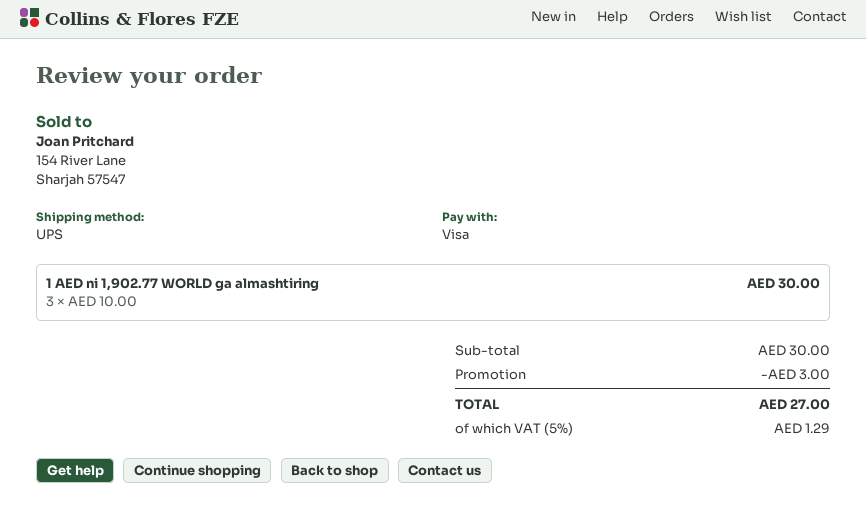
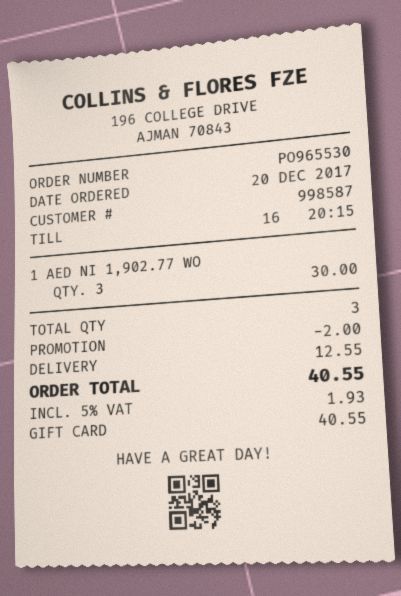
payment method: Visa -> gift card
discount: 3.00 -> 2.00
shipping: none -> 12.55
tax: 5% = 1.29 -> 5% = 1.93
total: 27.00 -> 40.55

